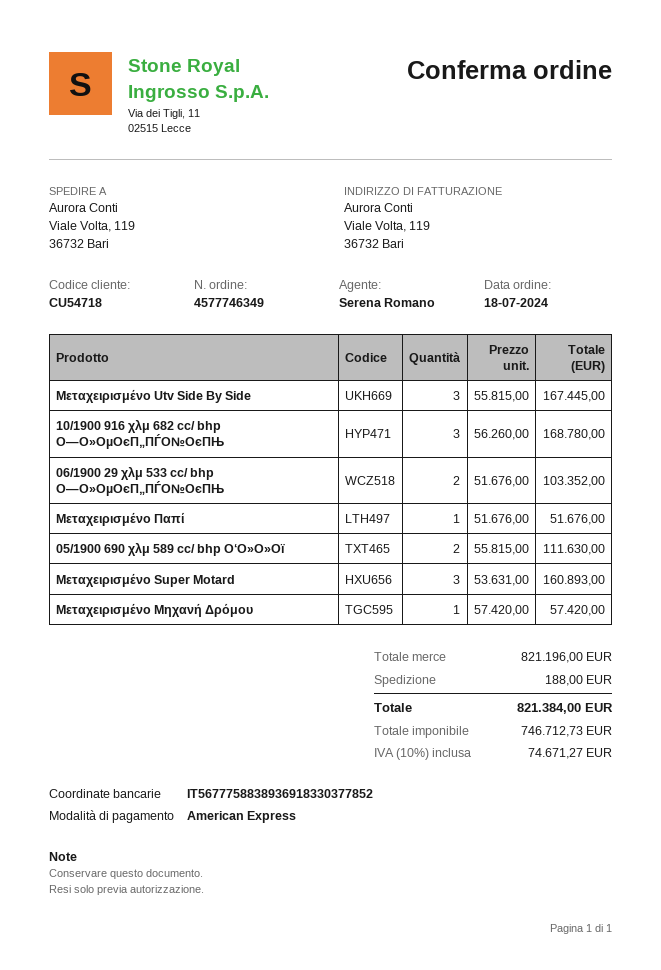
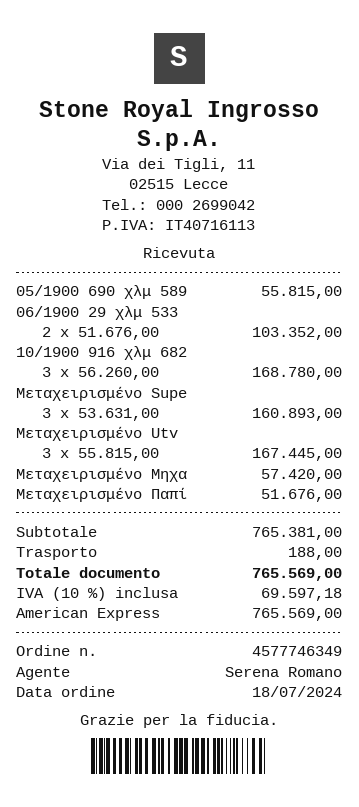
05/1900 690 χλμ 589 cc/ bhp О‘О»О»Ої: 2 x 55815.00 = 111630.00 -> 1 x 55815.00 = 55815.00
subtotal: 821196.00 -> 765381.00
tax: 10% = 74671.27 -> 10% = 69597.18
total: 821384.00 -> 765569.00

